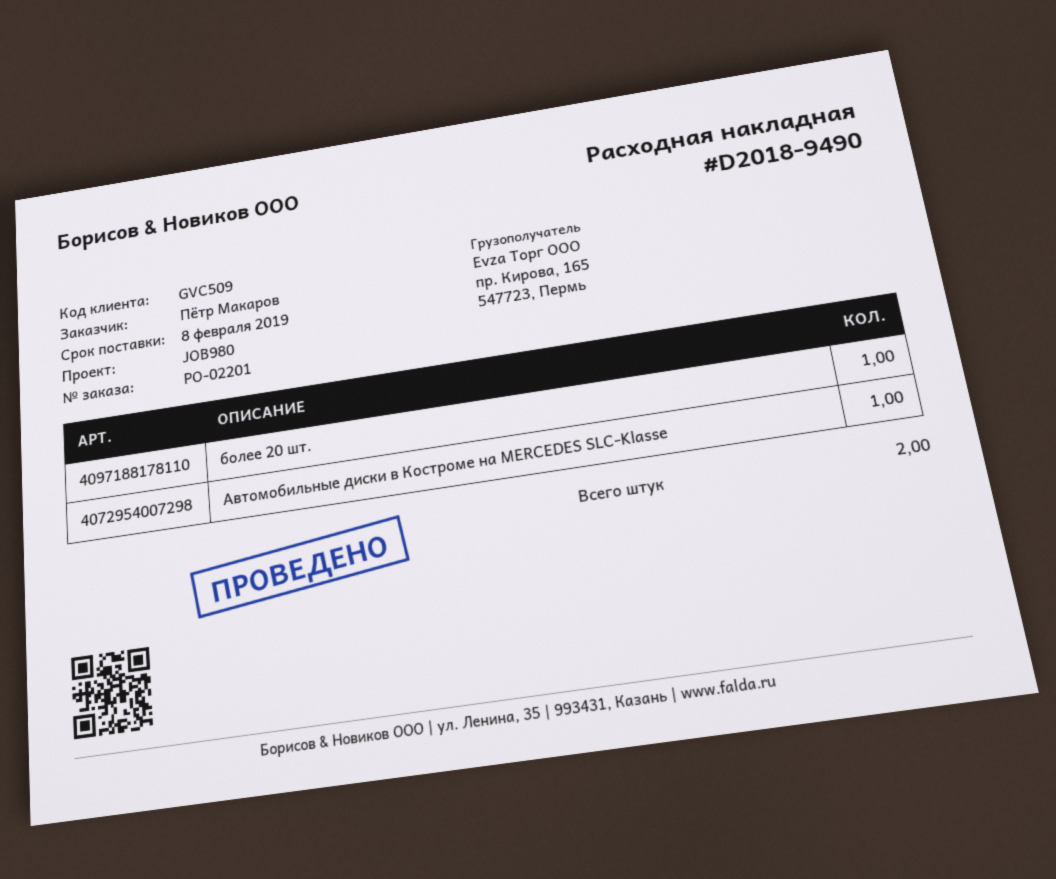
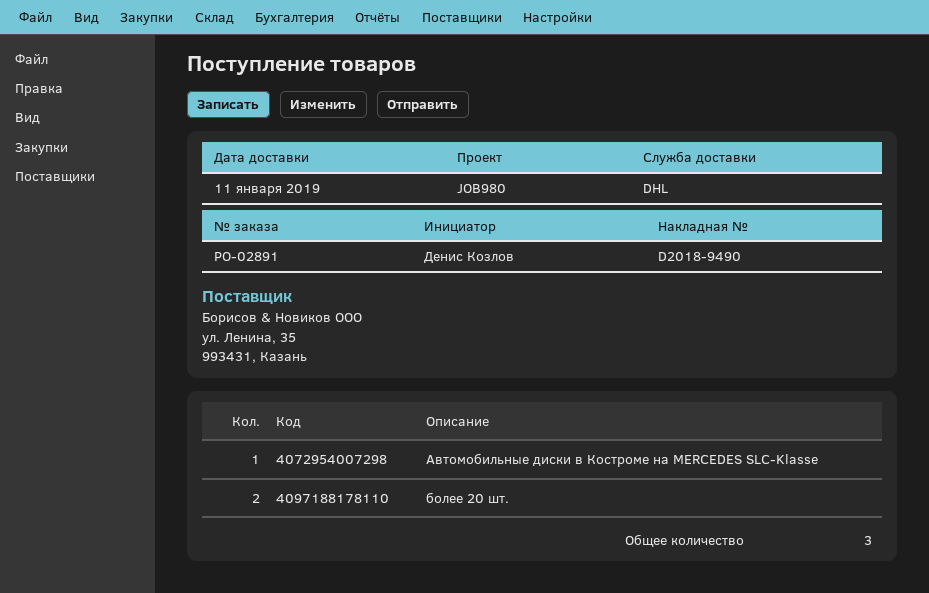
order number: PO-02201 -> PO-02891
delivery date: 2019-02-08 -> 2019-01-11
ordered by: Пётр Макаров -> Денис Козлов
более 20 шт.: 1 -> 2
total quantity: 2 -> 3

